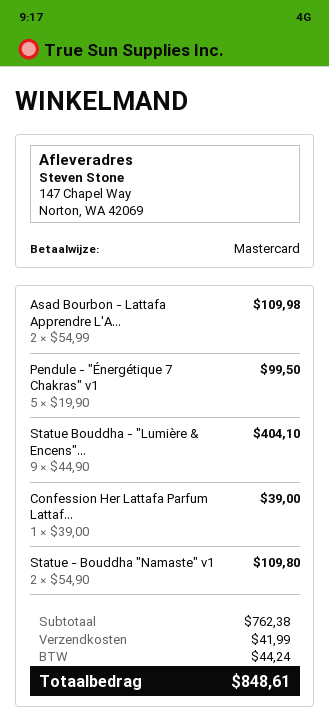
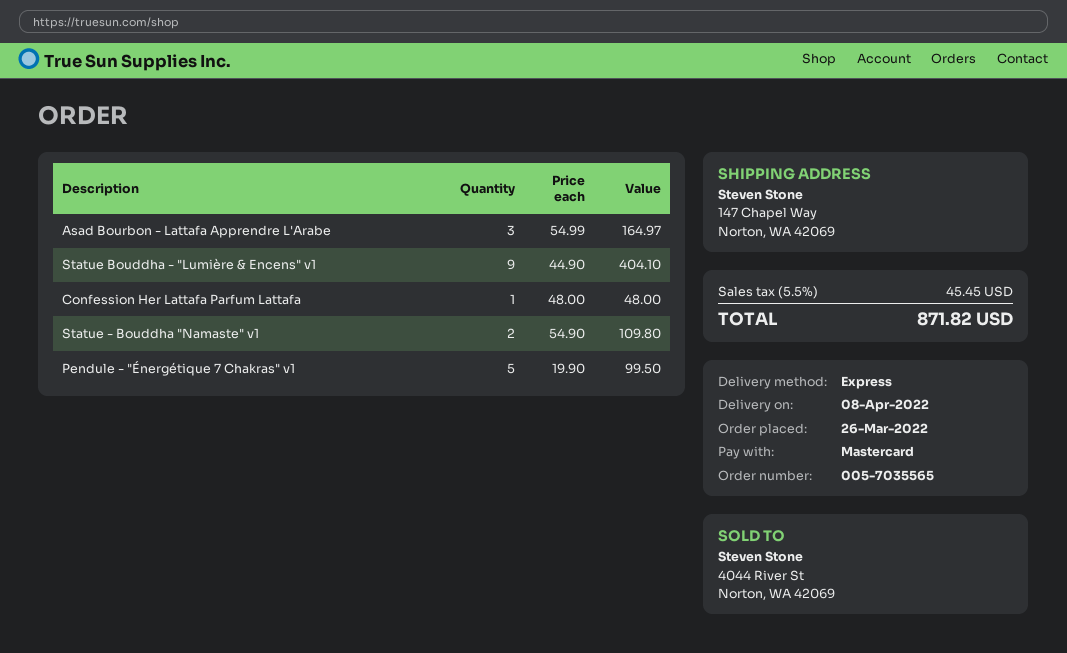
Asad Bourbon - Lattafa Apprendre L'A...: 2 x 54.99 = 109.98 -> 3 x 54.99 = 164.97
Confession Her Lattafa Parfum Lattaf...: 1 x 39.00 = 39.00 -> 1 x 48.00 = 48.00
shipping: 41.99 -> none
tax: 44.24 -> 45.45
total: 848.61 -> 871.82

